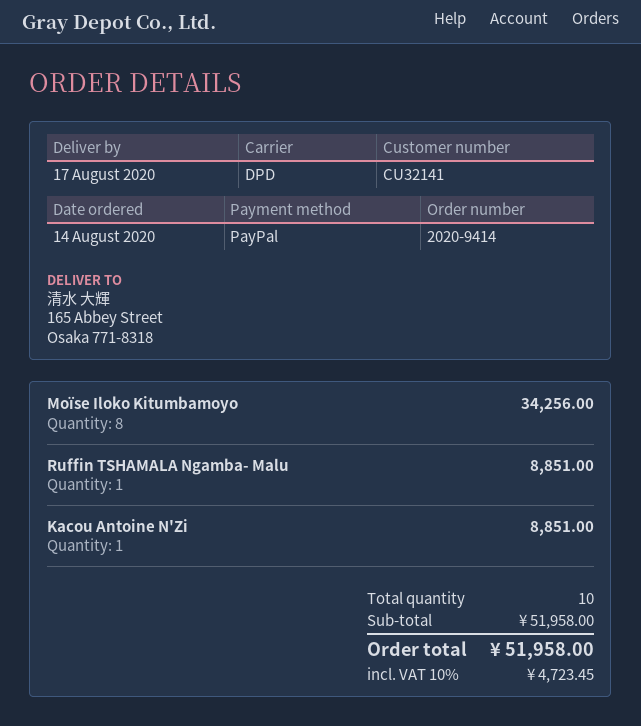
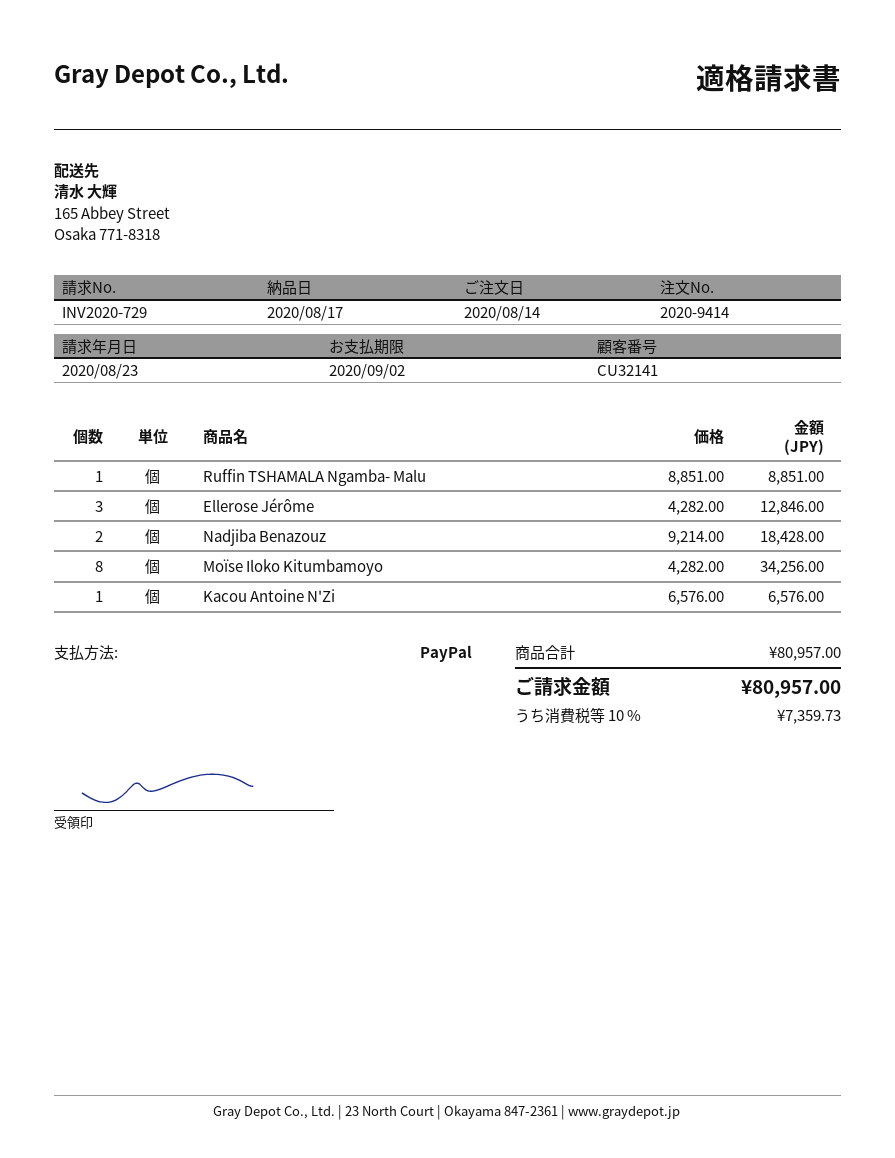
Kacou Antoine N'Zi: 1 for 8851.00 -> 1 for 6576.00
Ellerose Jérôme: none -> 3 for 12846.00
Nadjiba Benazouz: none -> 2 for 18428.00
subtotal: 51958.00 -> 80957.00
tax: 10% = 4723.45 -> 10% = 7359.73
total: 51958.00 -> 80957.00

